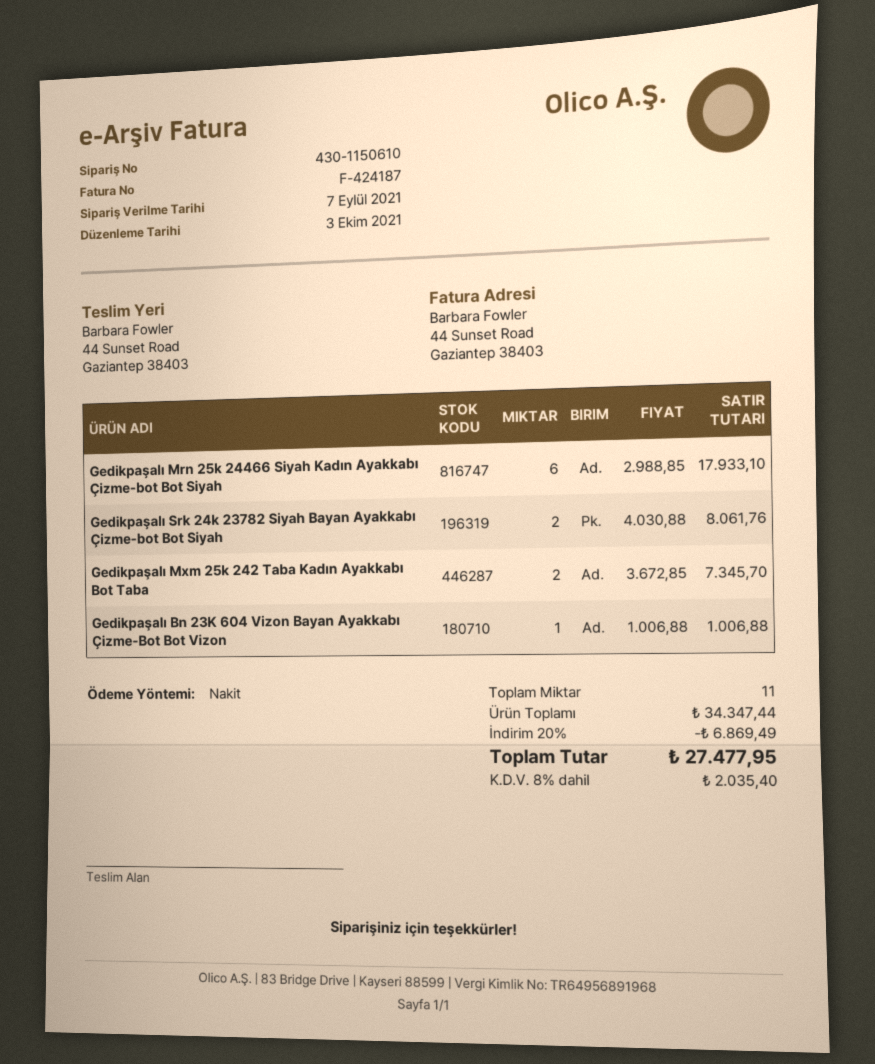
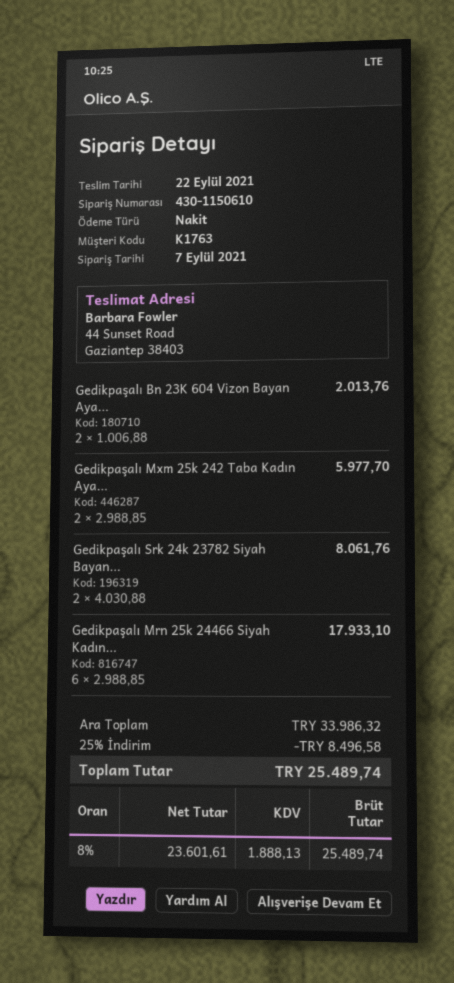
Gedikpaşalı Mxm 25k 242 Taba Kadın Ayakkabı Bot Taba: 2 x 3672.85 = 7345.70 -> 2 x 2988.85 = 5977.70
Gedikpaşalı Bn 23K 604 Vizon Bayan Ayakkabı Çizme-Bot Bot Vizon: 1 x 1006.88 = 1006.88 -> 2 x 1006.88 = 2013.76
subtotal: 34347.44 -> 33986.32
discount: 20% = 6869.49 -> 25% = 8496.58
tax: 8% = 2035.40 -> 8% = 1888.13
total: 27477.95 -> 25489.74

